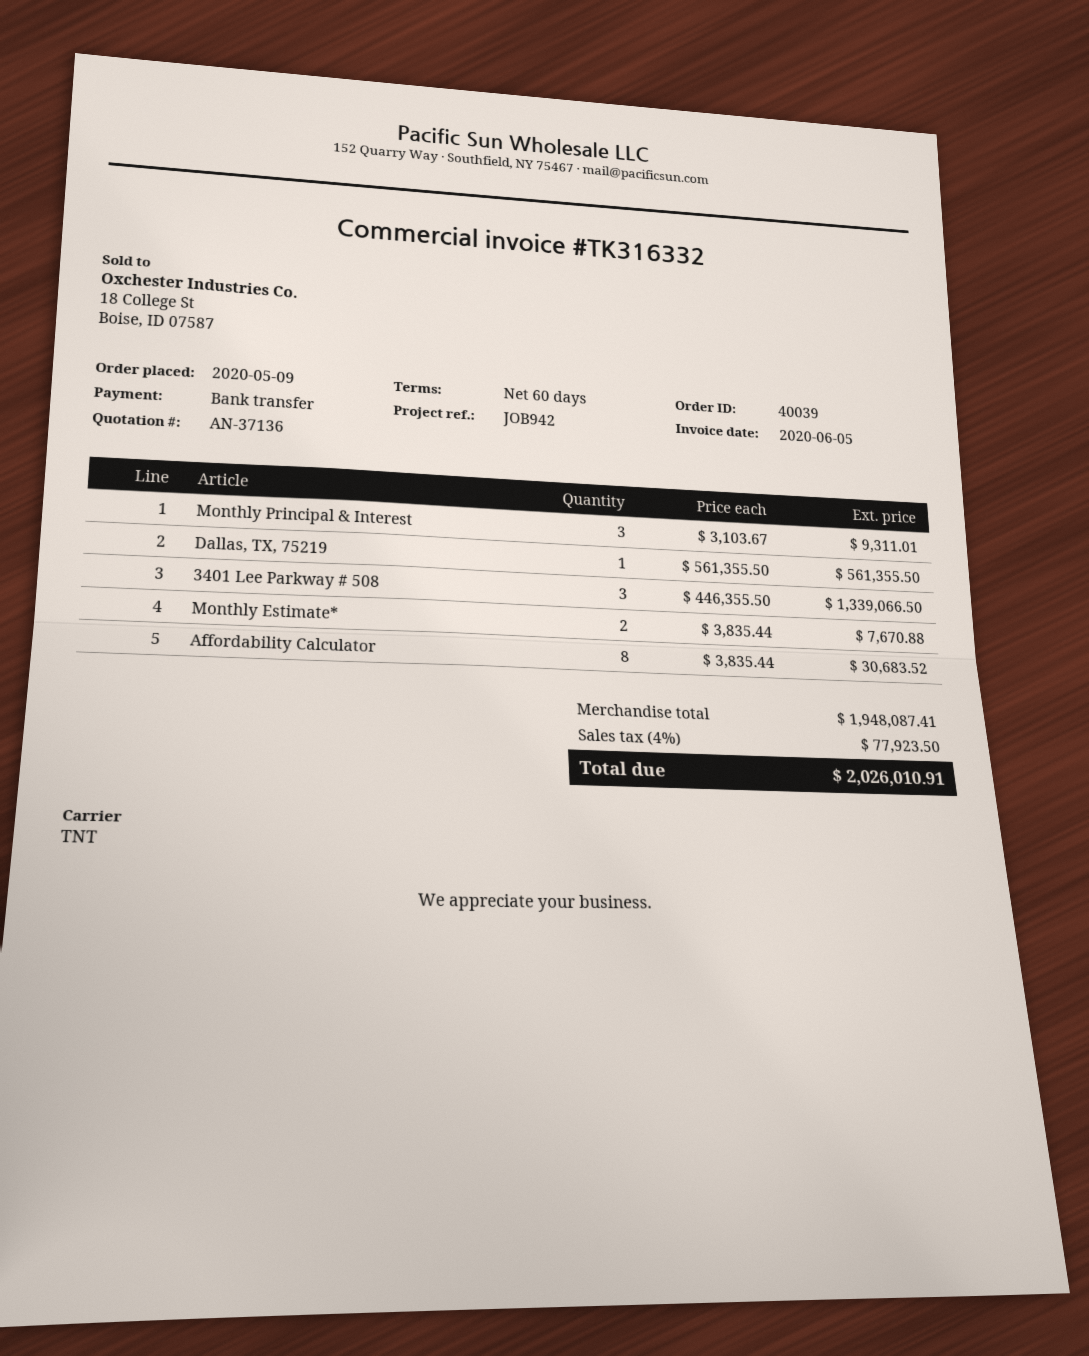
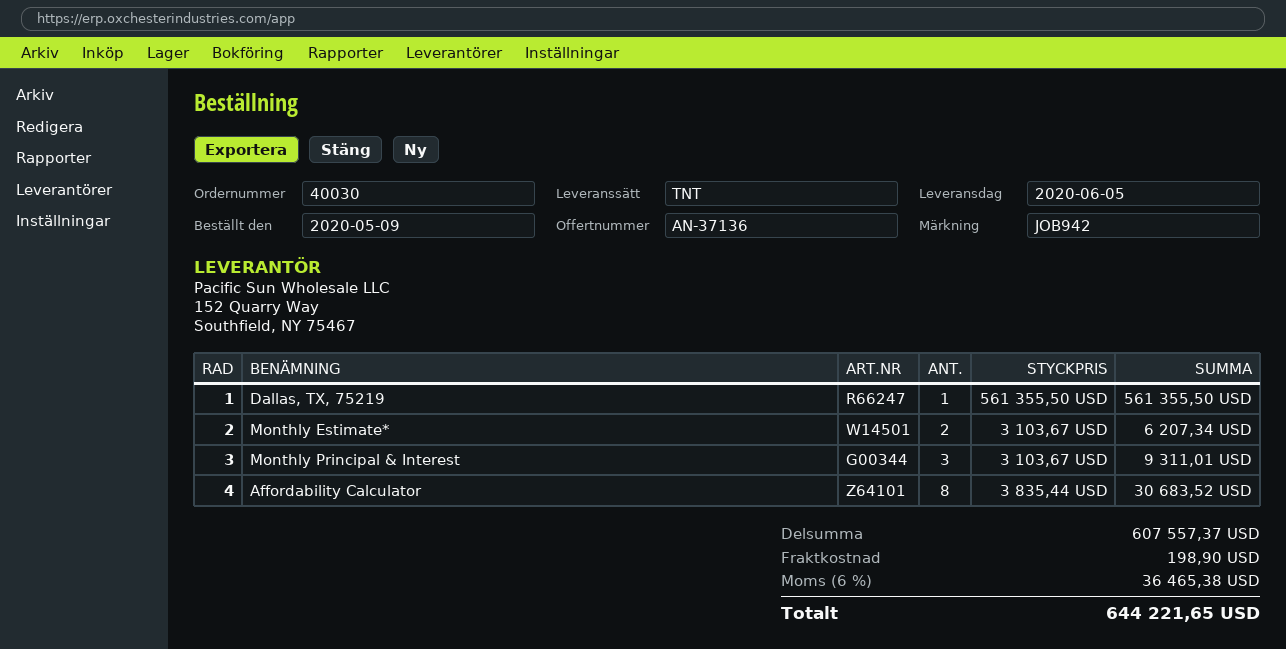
order number: 40039 -> 40030
3401 Lee Parkway # 508: 3 x 446355.50 = 1339066.50 -> none
Monthly Estimate*: 2 x 3835.44 = 7670.88 -> 2 x 3103.67 = 6207.34
subtotal: 1948087.41 -> 607557.37
shipping: none -> 198.90
tax: 4% = 77923.50 -> 6% = 36465.38
total: 2026010.91 -> 644221.65

